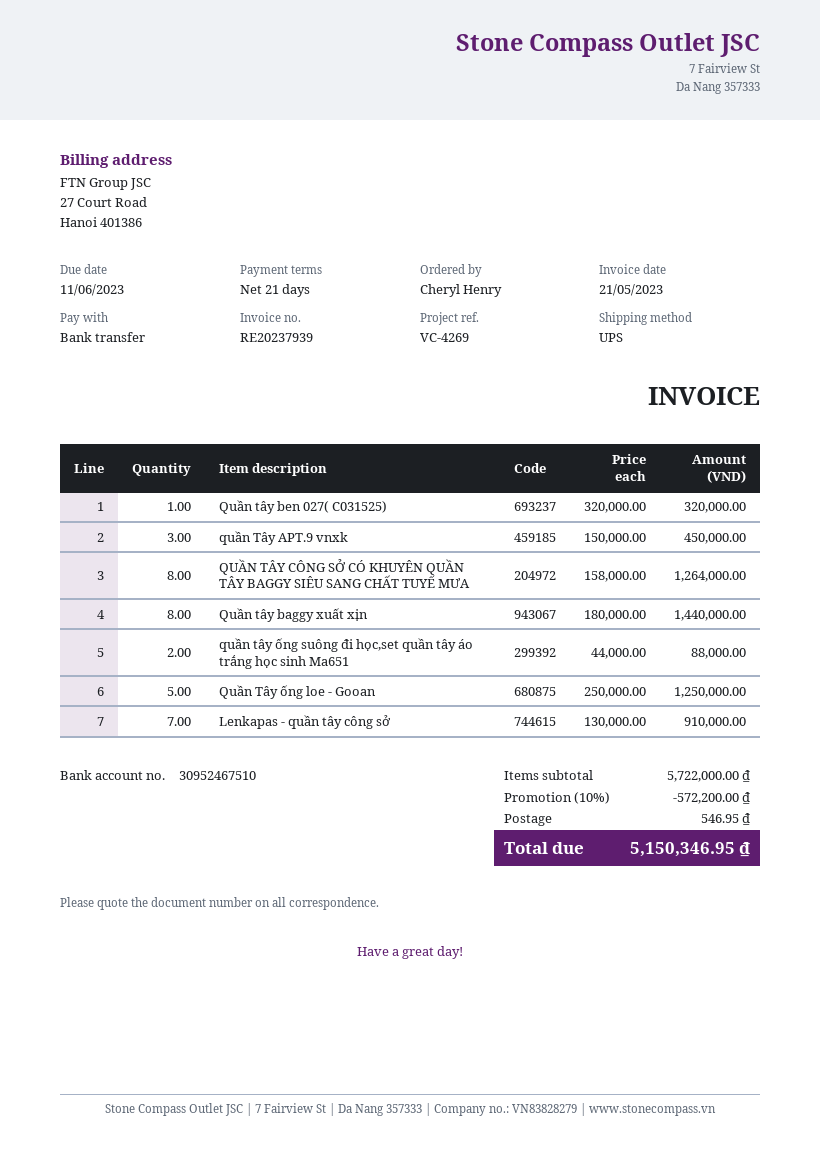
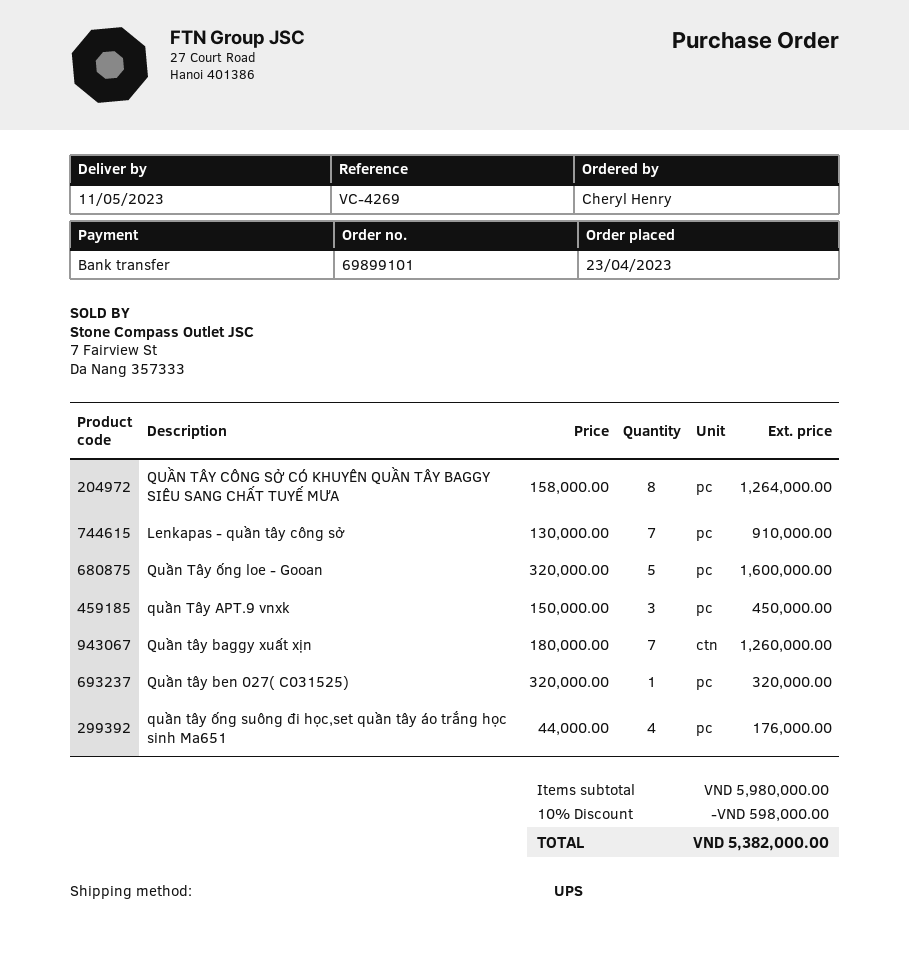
Quần tây baggy xuất xịn: 8 x 180000.00 = 1440000.00 -> 7 x 180000.00 = 1260000.00
quần tây ống suông đi học,set quần tây áo trắng học sinh Ma651: 2 x 44000.00 = 88000.00 -> 4 x 44000.00 = 176000.00
Quần Tây ống loe - Gooan: 5 x 250000.00 = 1250000.00 -> 5 x 320000.00 = 1600000.00
subtotal: 5722000.00 -> 5980000.00
discount: 10% = 572200.00 -> 10% = 598000.00
shipping: 546.95 -> none
total: 5150346.95 -> 5382000.00

